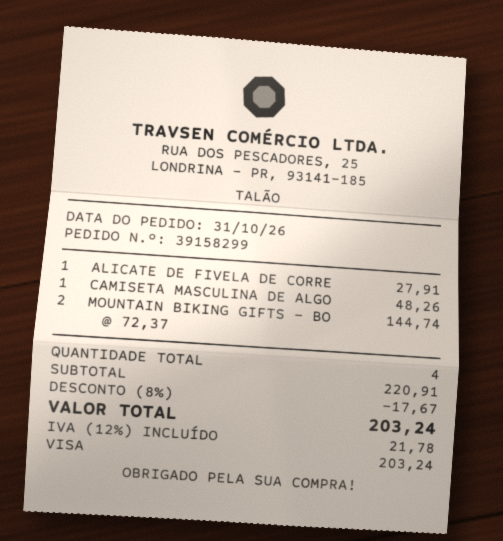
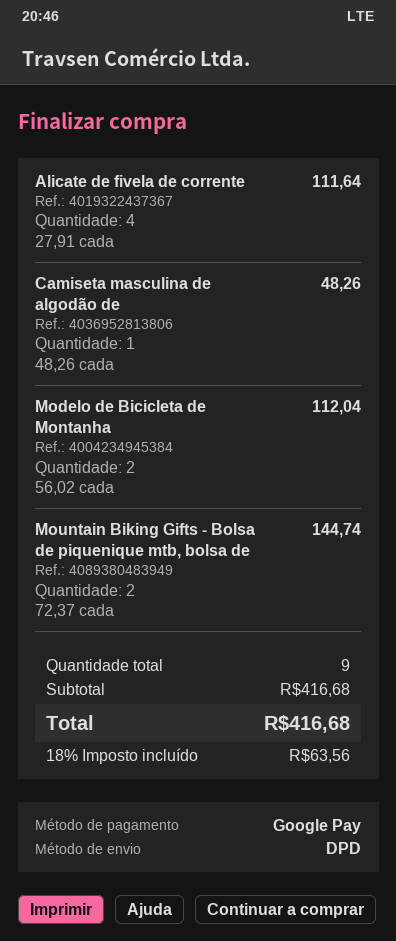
payment method: Visa -> Google Pay
ALICATE DE FIVELA DE CORRE: 1 x 27.91 = 27.91 -> 4 x 27.91 = 111.64
Modelo de Bicicleta de Montanha: none -> 2 x 56.02 = 112.04
total quantity: 4 -> 9
subtotal: 220.91 -> 416.68
discount: 8% = 17.67 -> none
tax: 12% = 21.78 -> 18% = 63.56
total: 203.24 -> 416.68

